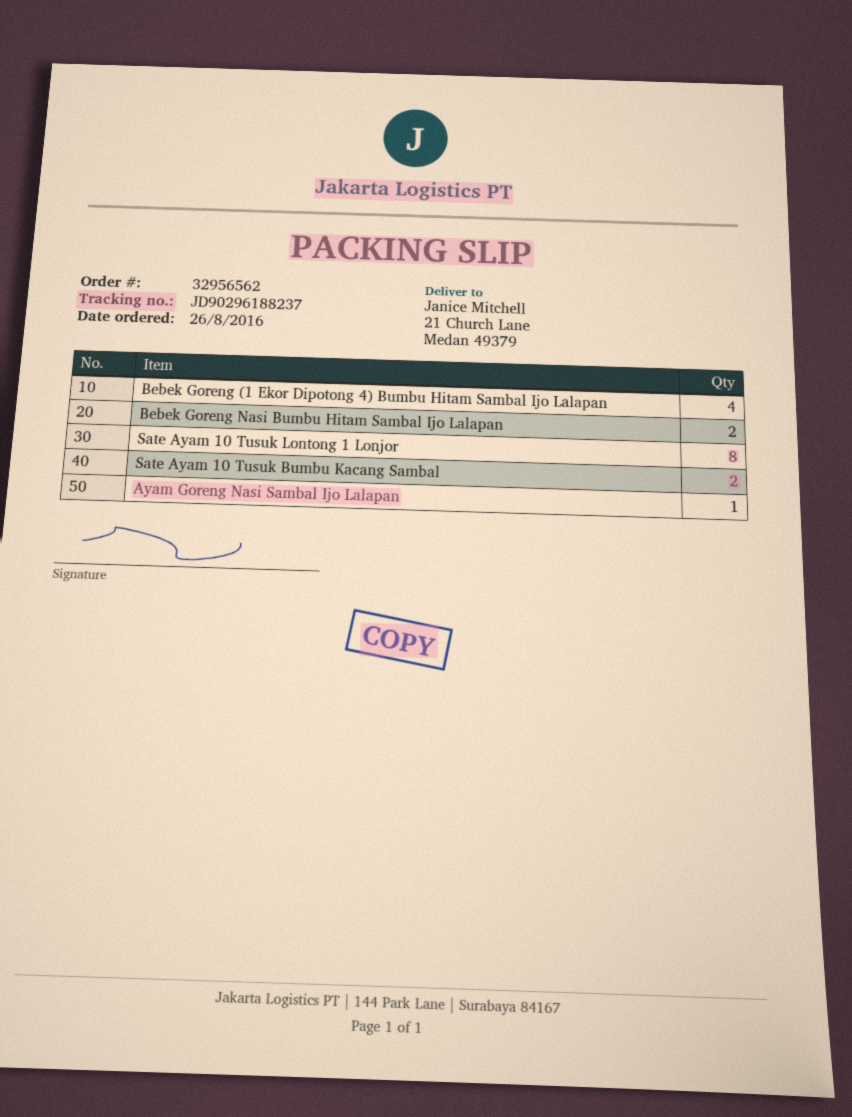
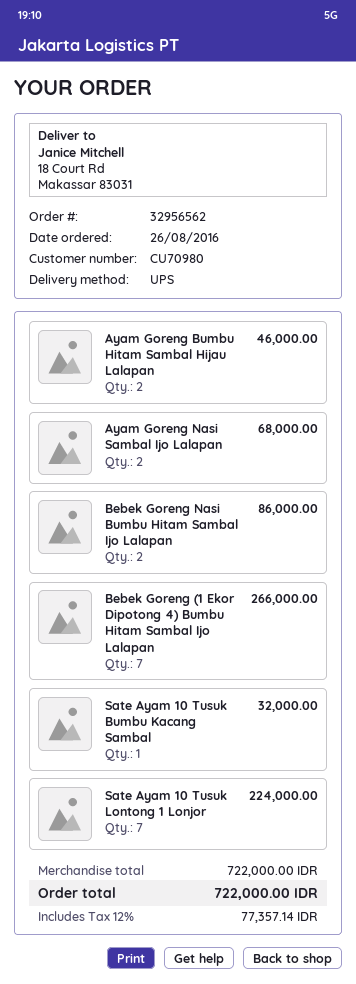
ship to: 21 Church Lane, Medan 49379 -> 18 Court Rd, Makassar 83031
Bebek Goreng (1 Ekor Dipotong 4) Bumbu Hitam Sambal Ijo Lalapan: 4 -> 7
Sate Ayam 10 Tusuk Lontong 1 Lonjor: 8 -> 7
Sate Ayam 10 Tusuk Bumbu Kacang Sambal: 2 -> 1
Ayam Goreng Nasi Sambal Ijo Lalapan: 1 -> 2
Ayam Goreng Bumbu Hitam Sambal Hijau Lalapan: none -> 2

